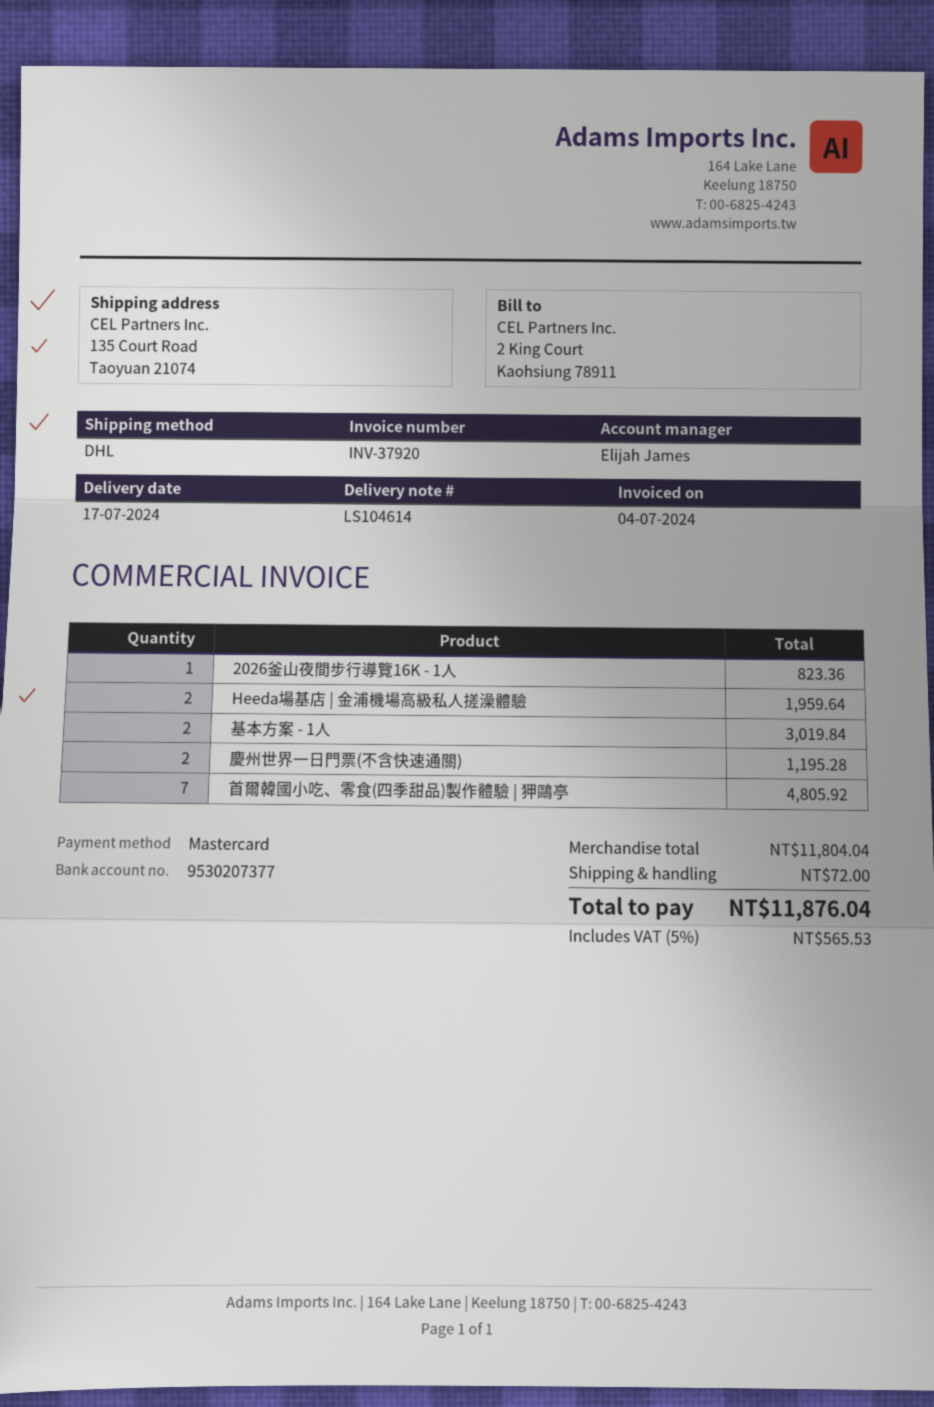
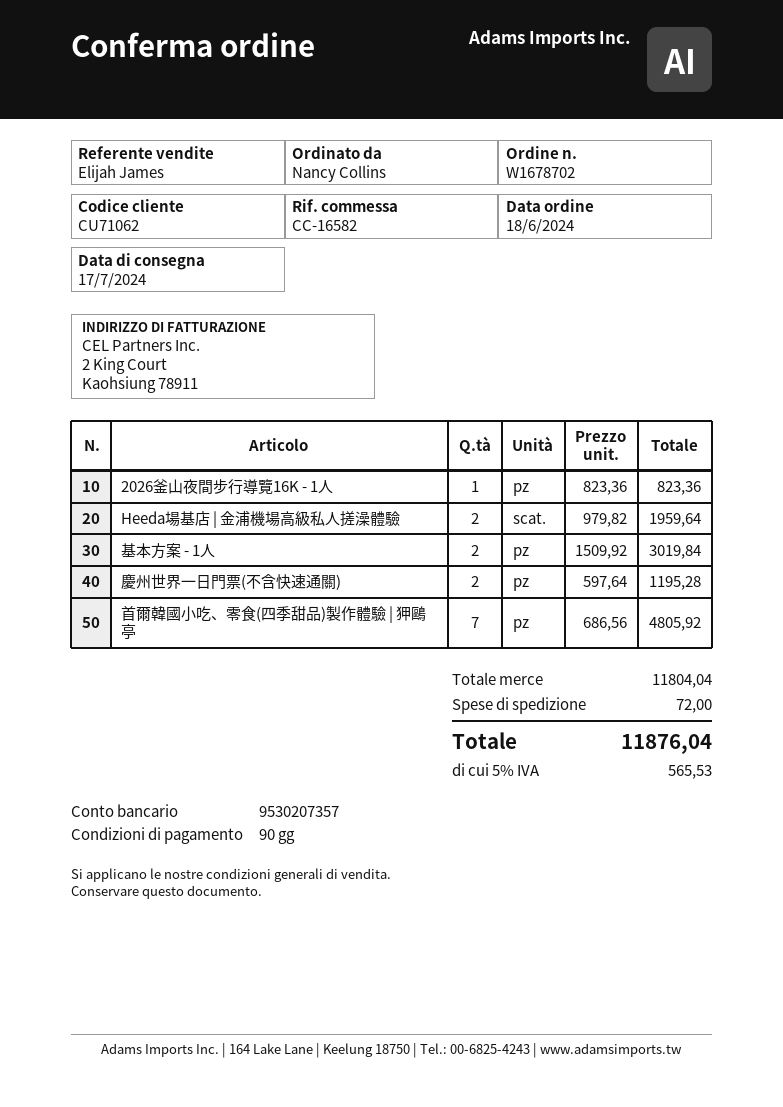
bank account: 9530207377 -> 9530207357

